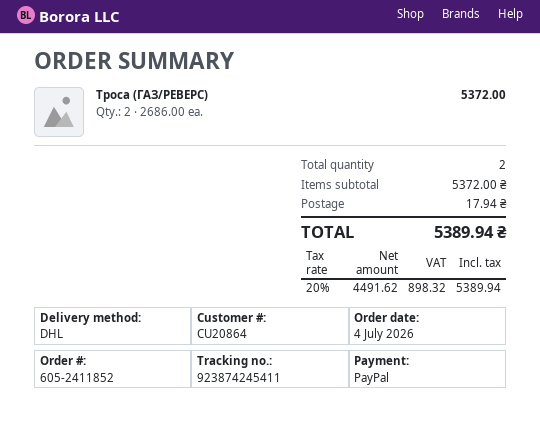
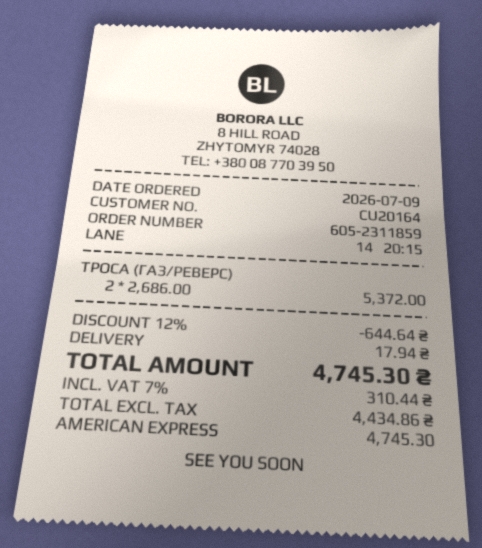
order number: 605-2411852 -> 605-2311859
order date: 2026-07-04 -> 2026-07-09
customer number: CU20864 -> CU20164
payment method: PayPal -> American Express
discount: none -> 12% = 644.64
net: 4491.62 -> 4434.86
tax: 20% = 898.32 -> 7% = 310.44
total: 5389.94 -> 4745.30

